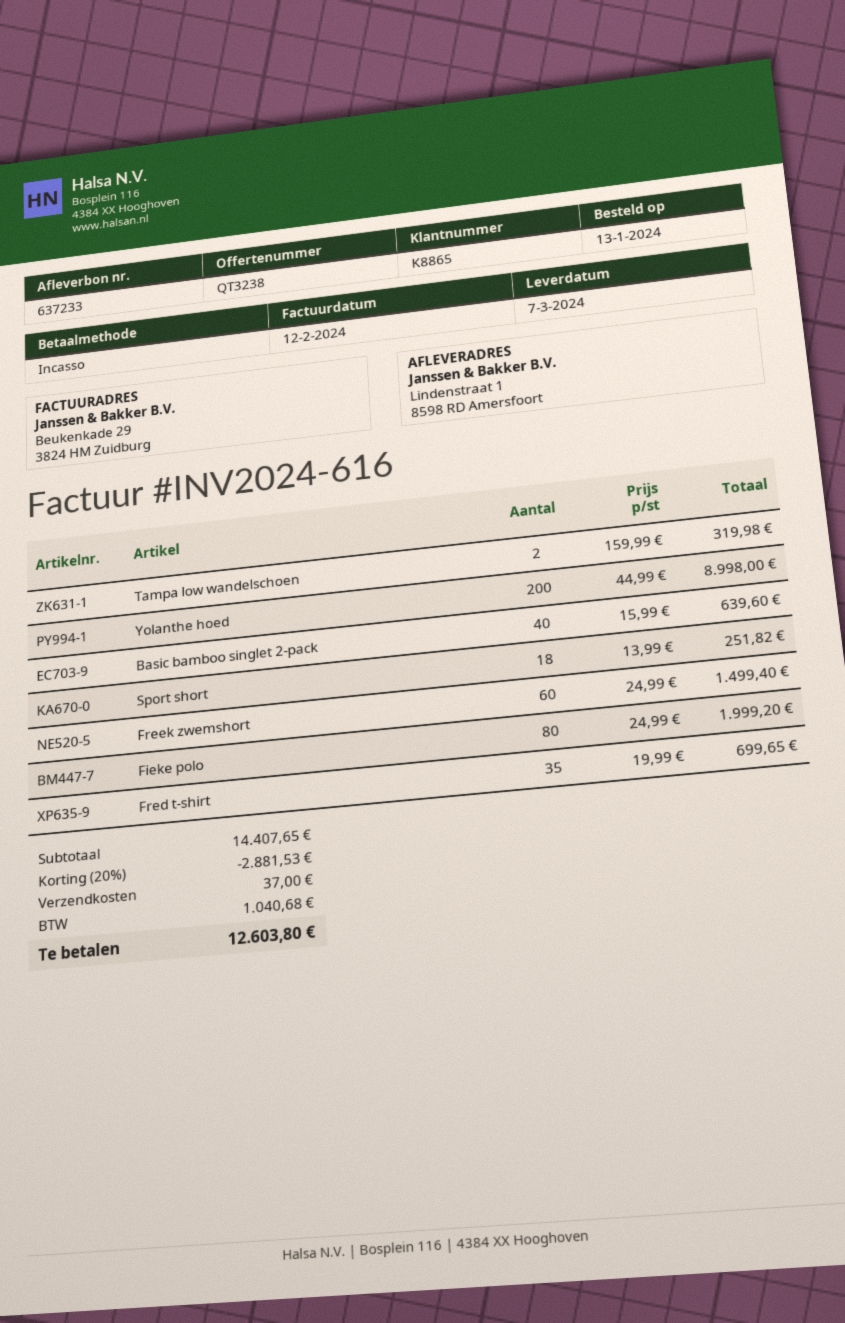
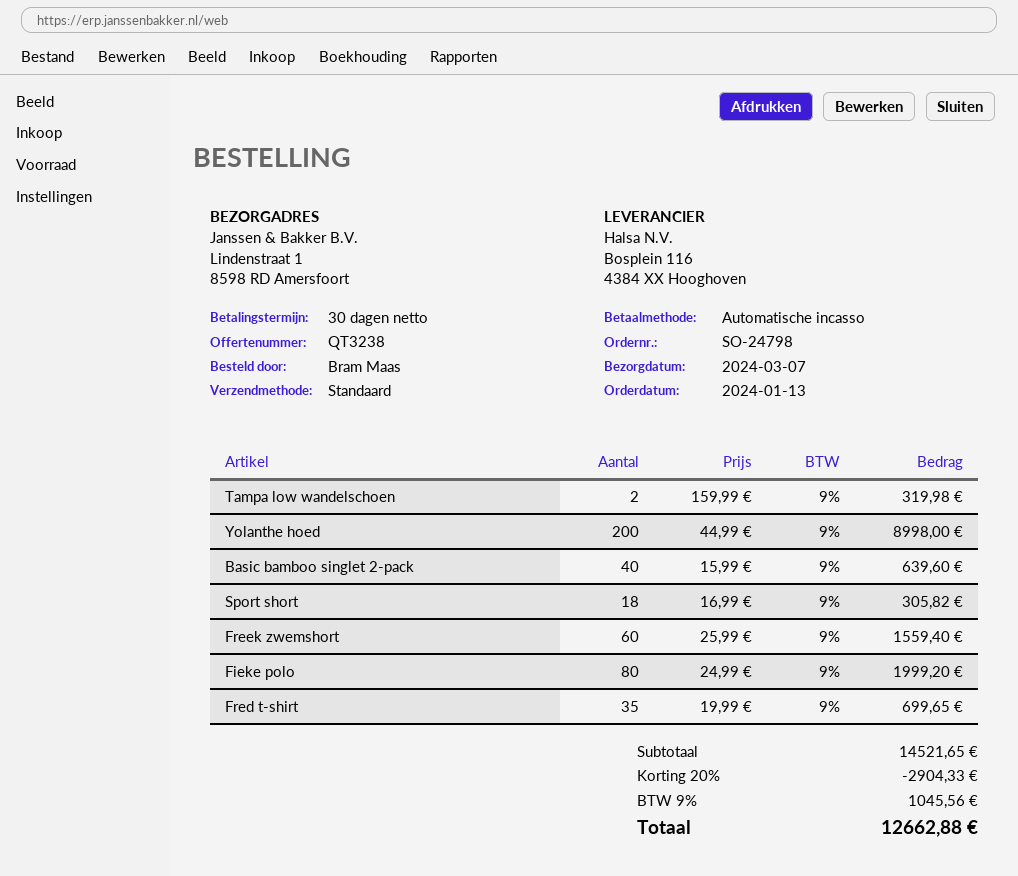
Sport short: 18 x 13.99 = 251.82 -> 18 x 16.99 = 305.82
Freek zwemshort: 60 x 24.99 = 1499.40 -> 60 x 25.99 = 1559.40
subtotal: 14407.65 -> 14521.65
discount: 20% = 2881.53 -> 20% = 2904.33
shipping: 37.00 -> none
tax: 1040.68 -> 1045.56
total: 12603.80 -> 12662.88

